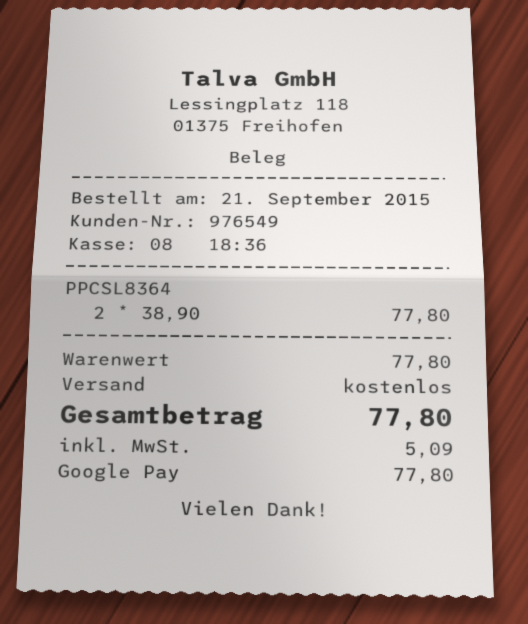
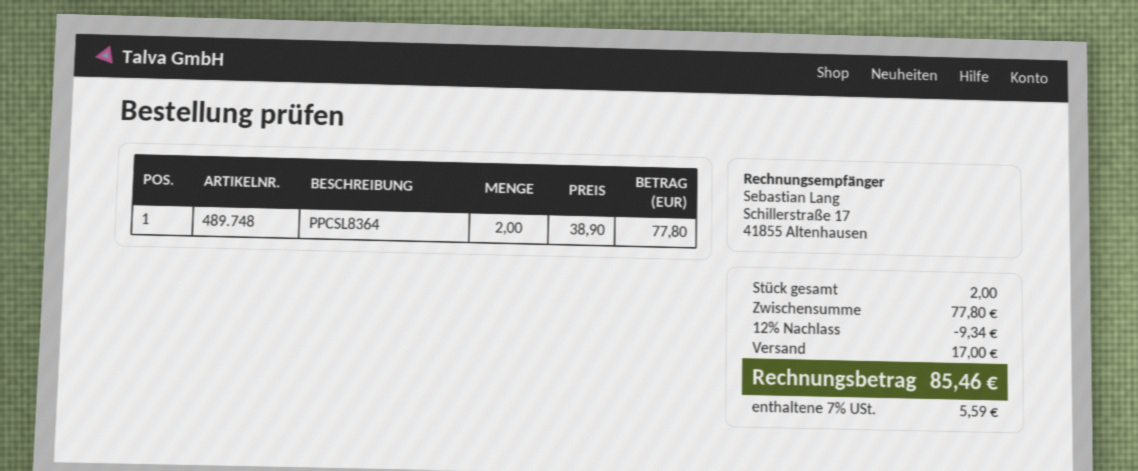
discount: none -> 12% = 9.34
shipping: 0.00 -> 17.00
tax: 5.09 -> 5.59
total: 77.80 -> 85.46

